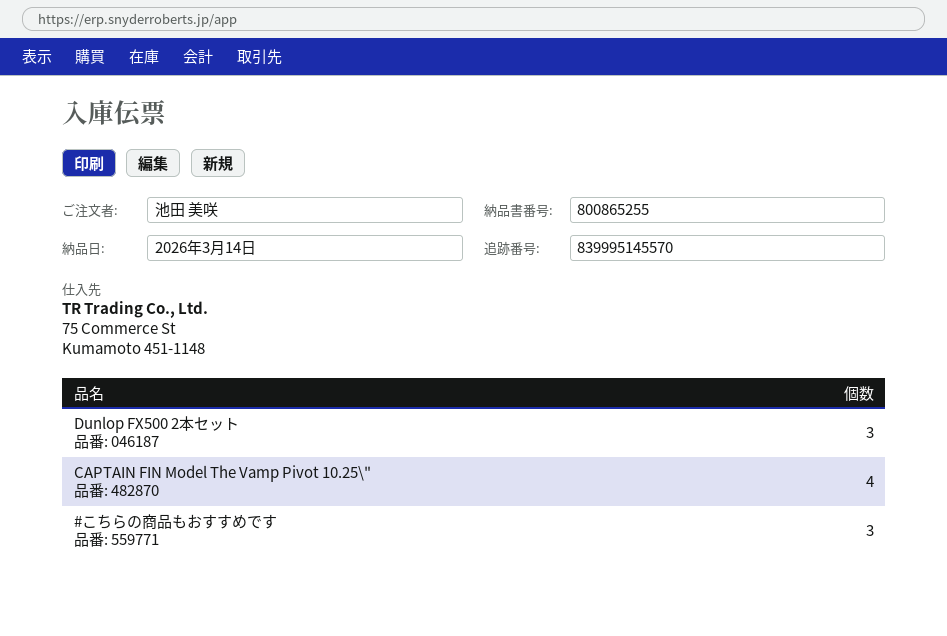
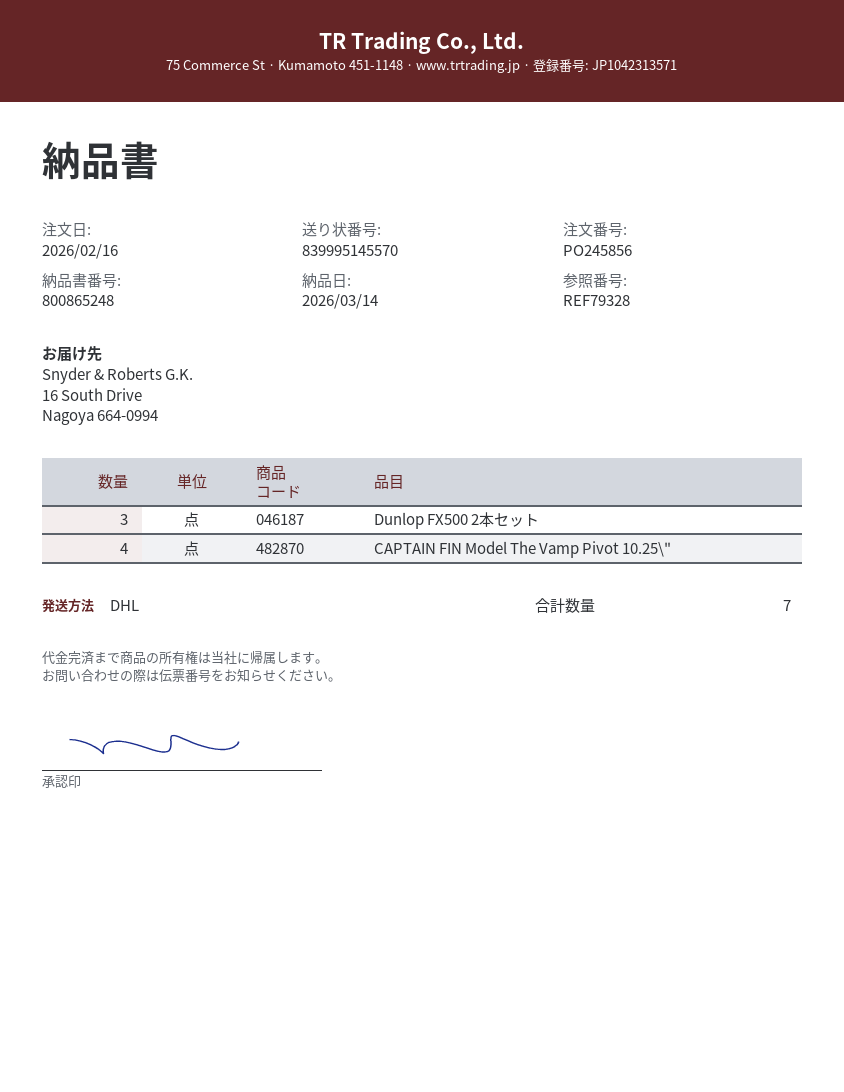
delivery note number: 800865255 -> 800865248
#こちらの商品もおすすめです: 3 -> none

